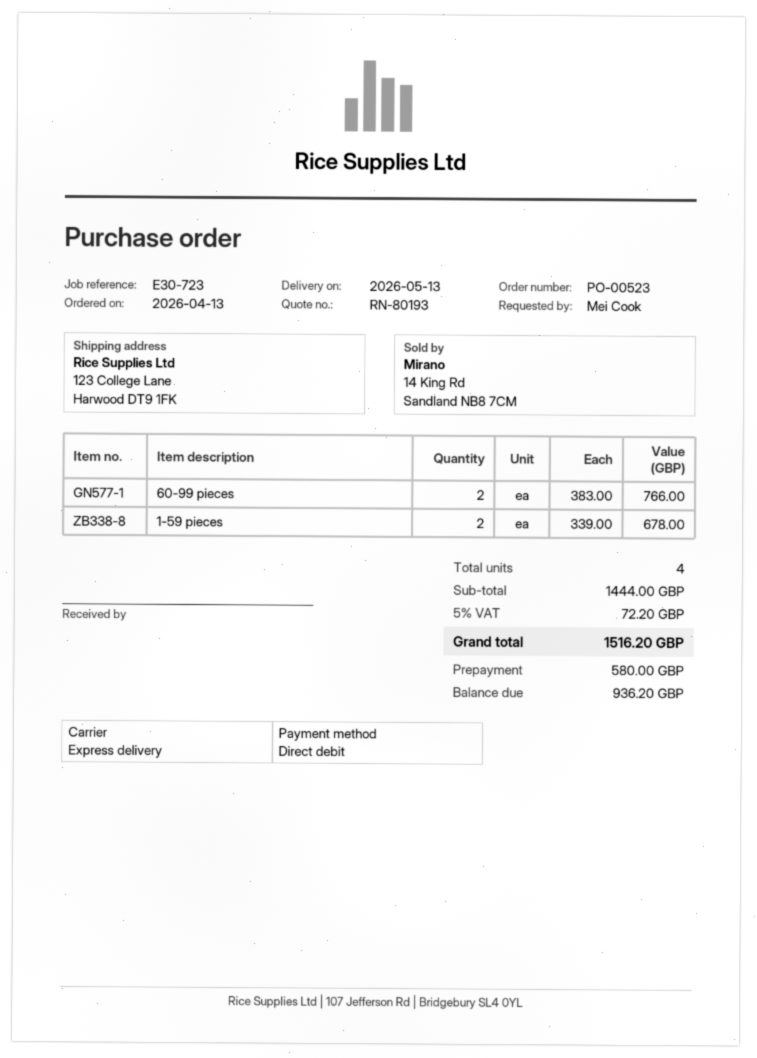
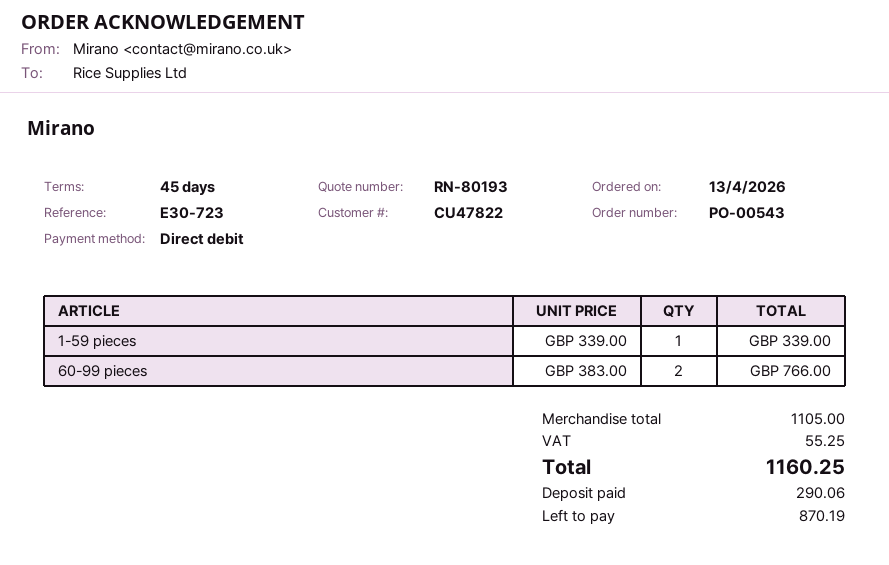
order number: PO-00523 -> PO-00543
1-59 pieces: 2 x 339.00 = 678.00 -> 1 x 339.00 = 339.00
subtotal: 1444.00 -> 1105.00
tax: 72.20 -> 55.25
total: 1516.20 -> 1160.25
deposit: 580.00 -> 290.06
balance: 936.20 -> 870.19

